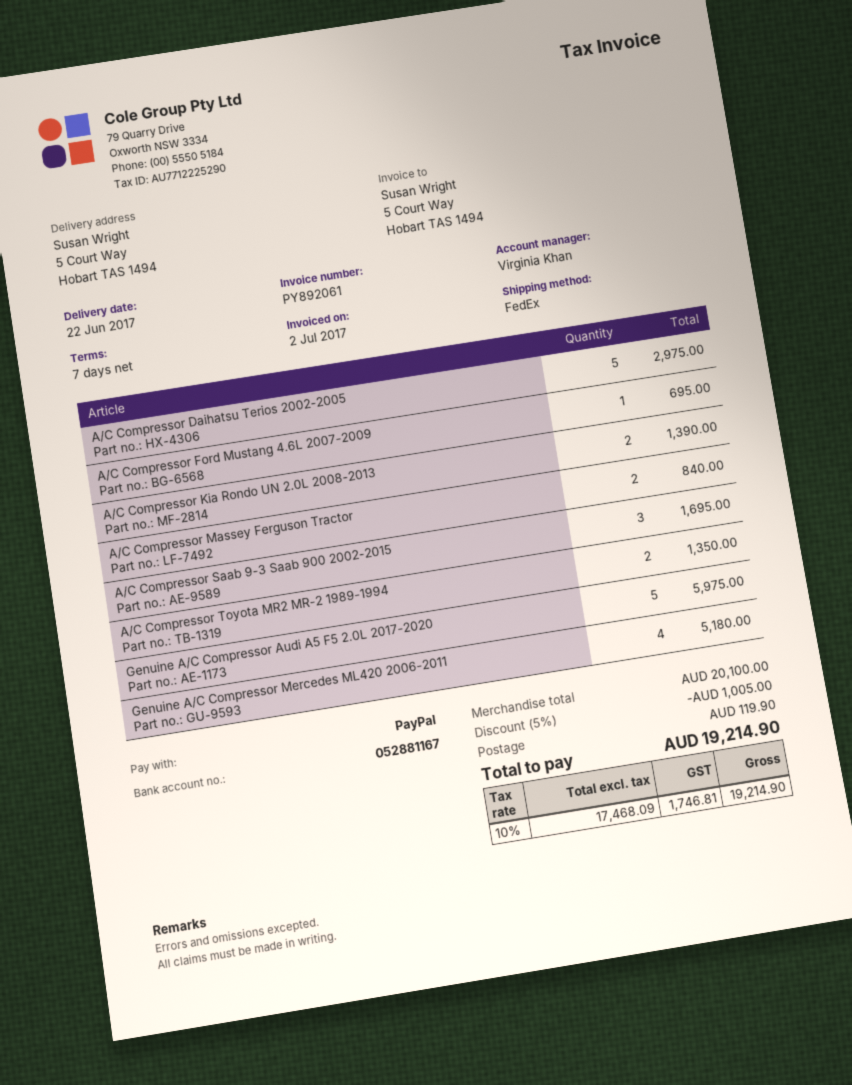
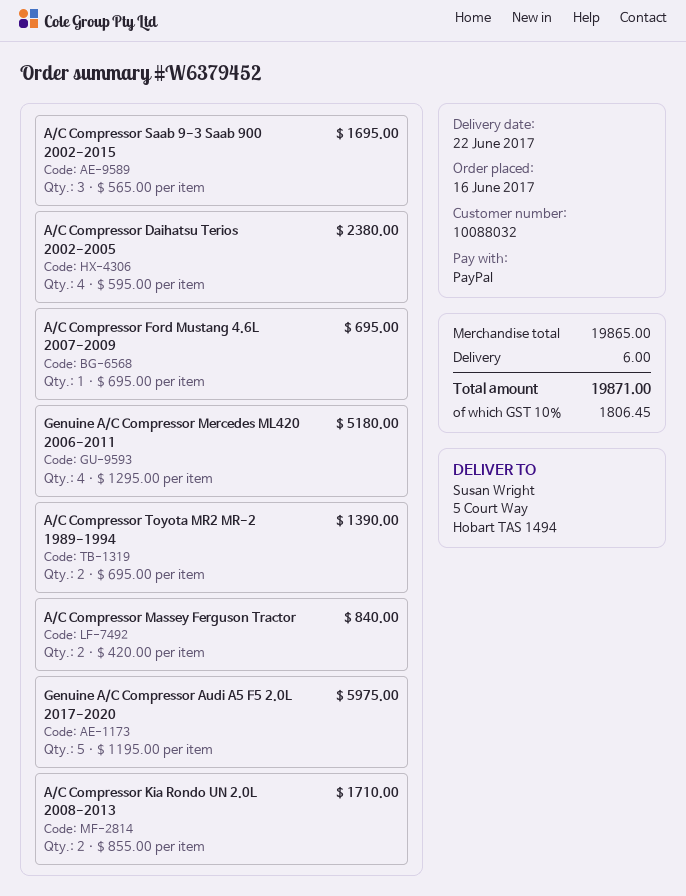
A/C Compressor Daihatsu Terios 2002-2005: 5 for 2975.00 -> 4 for 2380.00
A/C Compressor Kia Rondo UN 2.0L 2008-2013: 2 for 1390.00 -> 2 for 1710.00
A/C Compressor Toyota MR2 MR-2 1989-1994: 2 for 1350.00 -> 2 for 1390.00
subtotal: 20100.00 -> 19865.00
discount: 5% = 1005.00 -> none
shipping: 119.90 -> 6.00
tax: 10% = 1746.81 -> 10% = 1806.45
total: 19214.90 -> 19871.00

